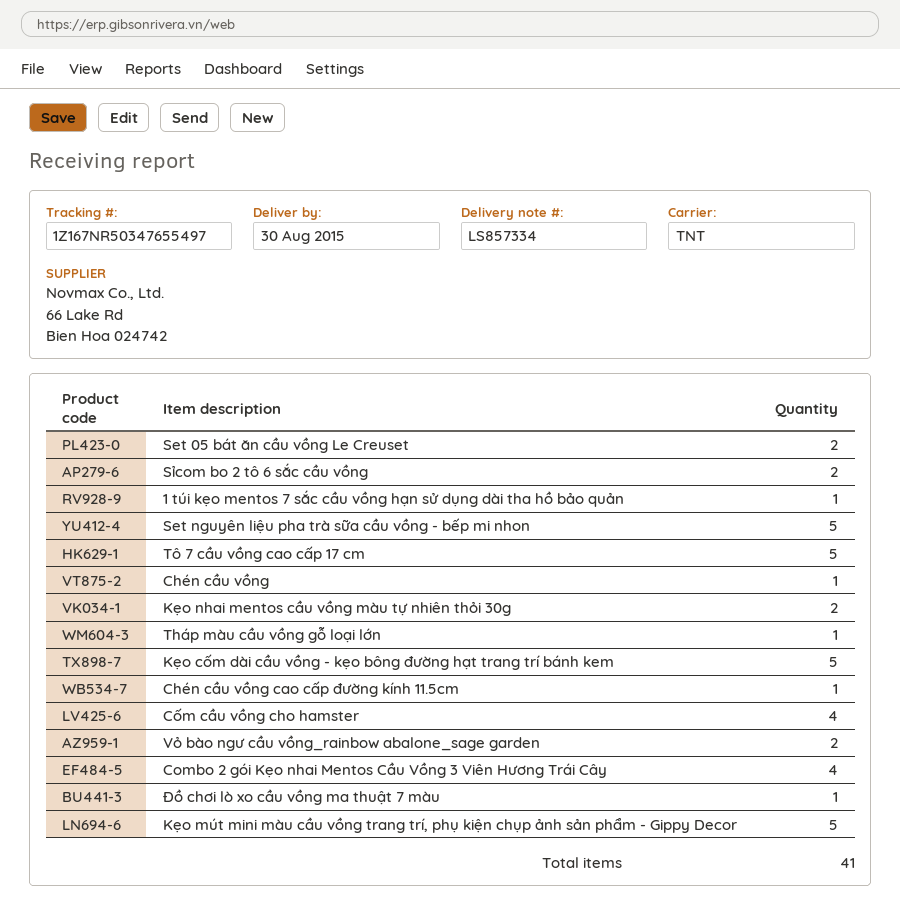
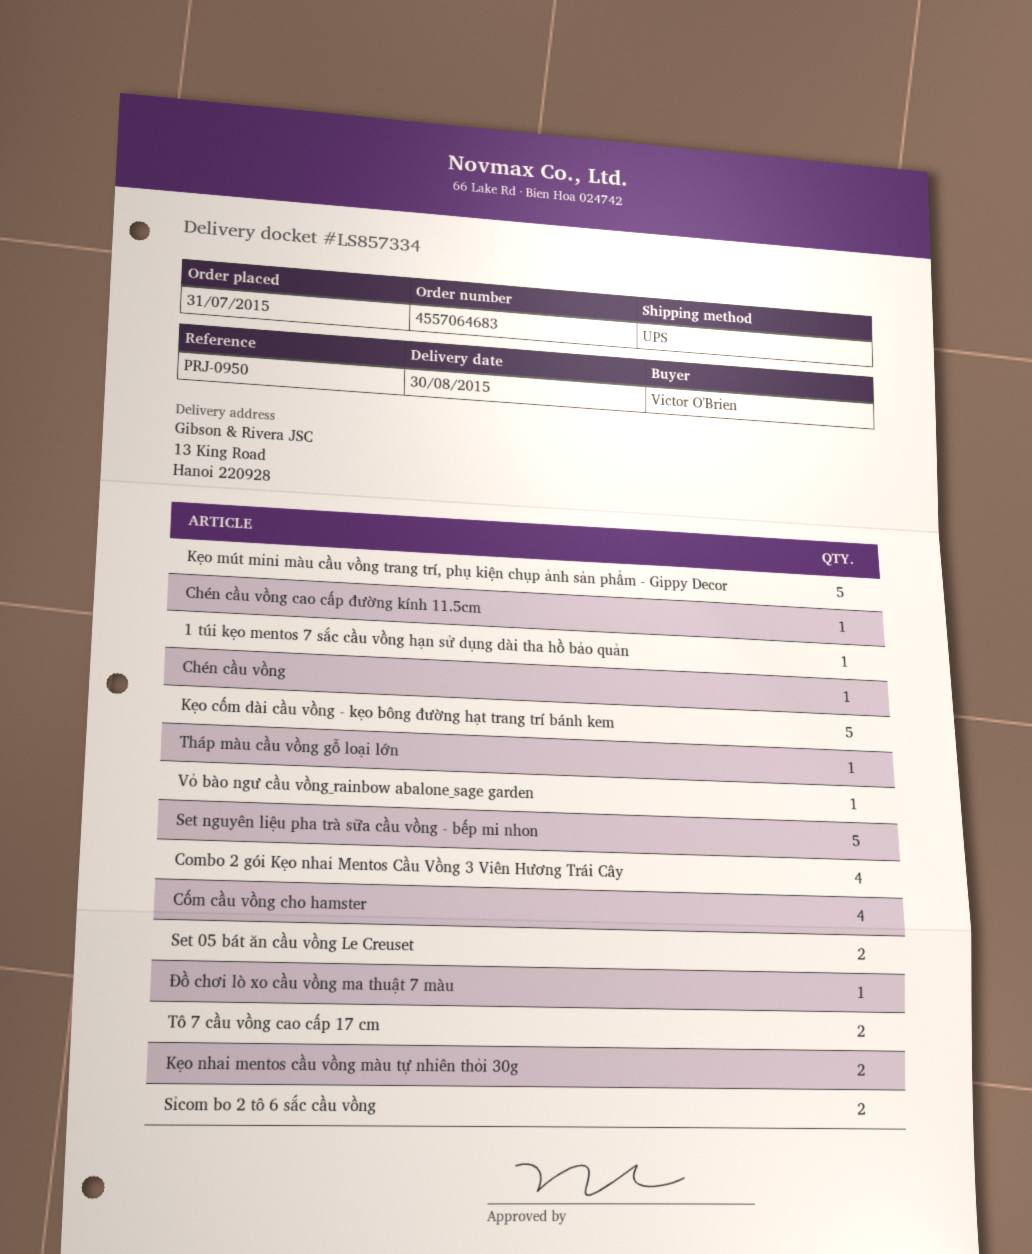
shipping method: TNT -> UPS
Tô 7 cầu vồng cao cấp 17 cm: 5 -> 2
Vỏ bào ngư cầu vồng_rainbow abalone_sage garden: 2 -> 1

